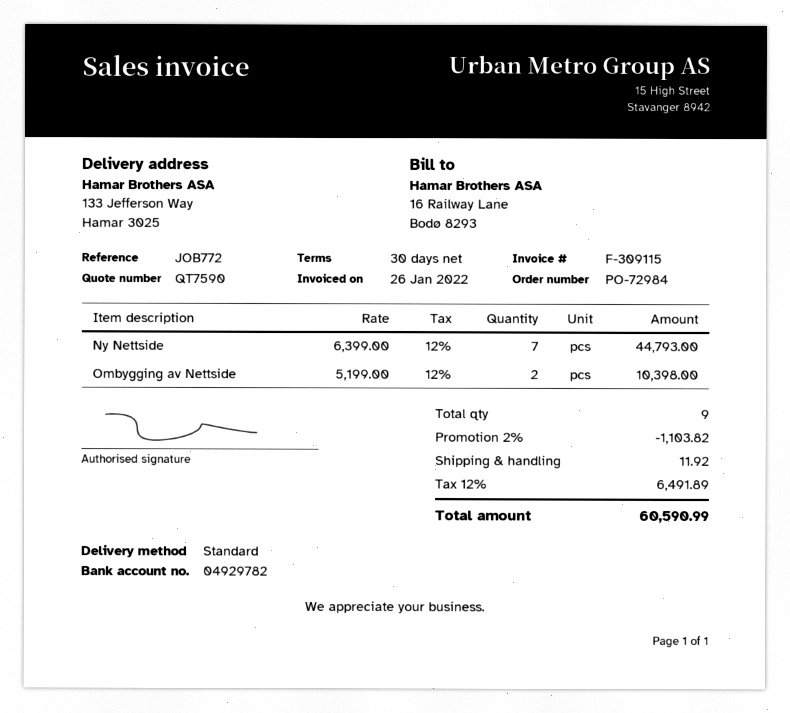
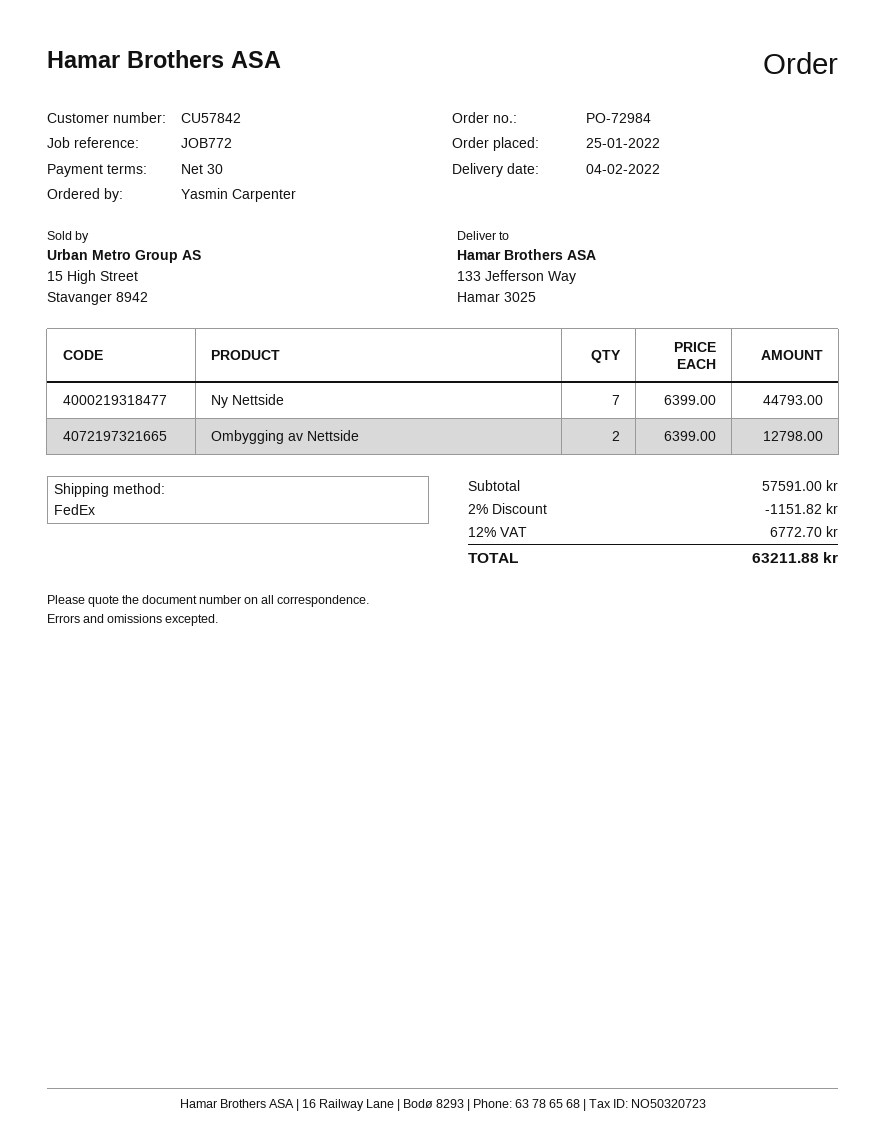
shipping method: standard -> FedEx
Ombygging av Nettside: 2 x 5199.00 = 10398.00 -> 2 x 6399.00 = 12798.00
discount: 2% = 1103.82 -> 2% = 1151.82
shipping: 11.92 -> none
tax: 12% = 6491.89 -> 12% = 6772.70
total: 60590.99 -> 63211.88

